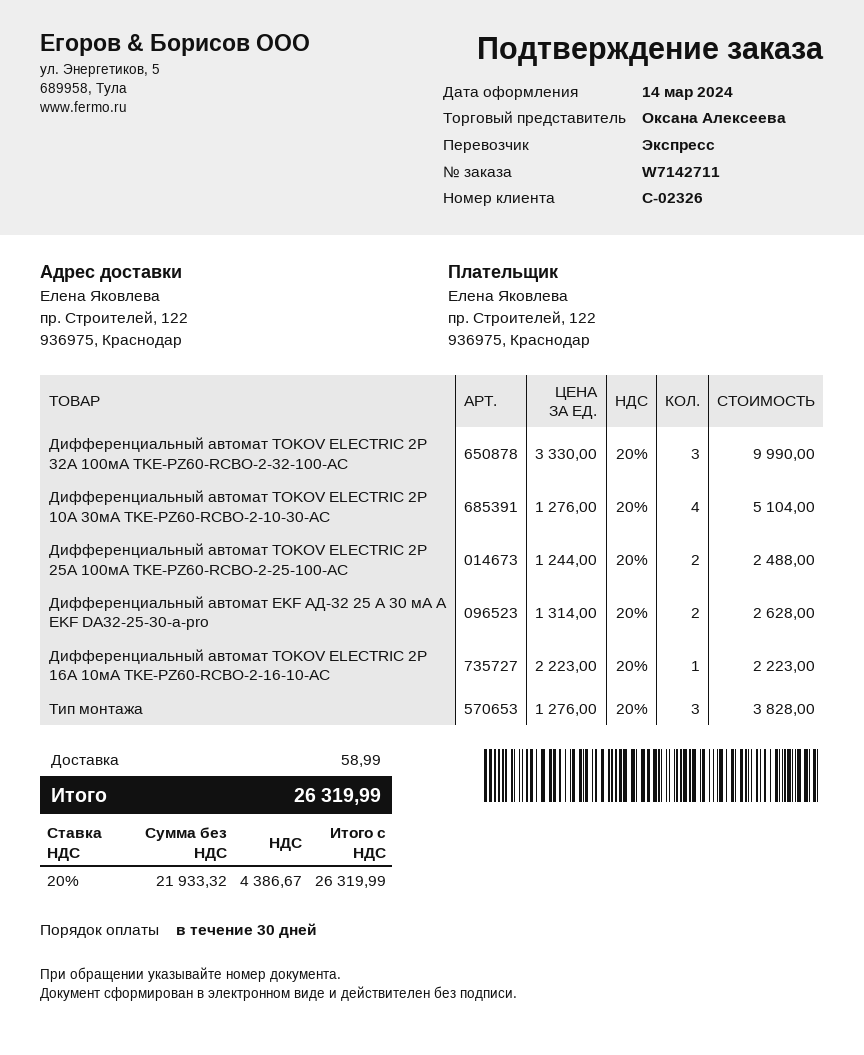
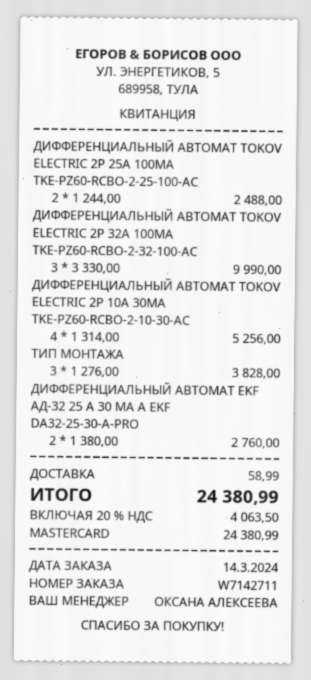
Дифференциальный автомат TOKOV ELECTRIC 2P 10А 30мА TKE-PZ60-RCBO-2-10-30-AC: 4 x 1276.00 = 5104.00 -> 4 x 1314.00 = 5256.00
Дифференциальный автомат EKF АД-32 25 А 30 мА A EKF DA32-25-30-a-pro: 2 x 1314.00 = 2628.00 -> 2 x 1380.00 = 2760.00
Дифференциальный автомат TOKOV ELECTRIC 2P 16А 10мА TKE-PZ60-RCBO-2-16-10-AC: 1 x 2223.00 = 2223.00 -> none
tax: 20% = 4386.67 -> 20% = 4063.50
total: 26319.99 -> 24380.99

